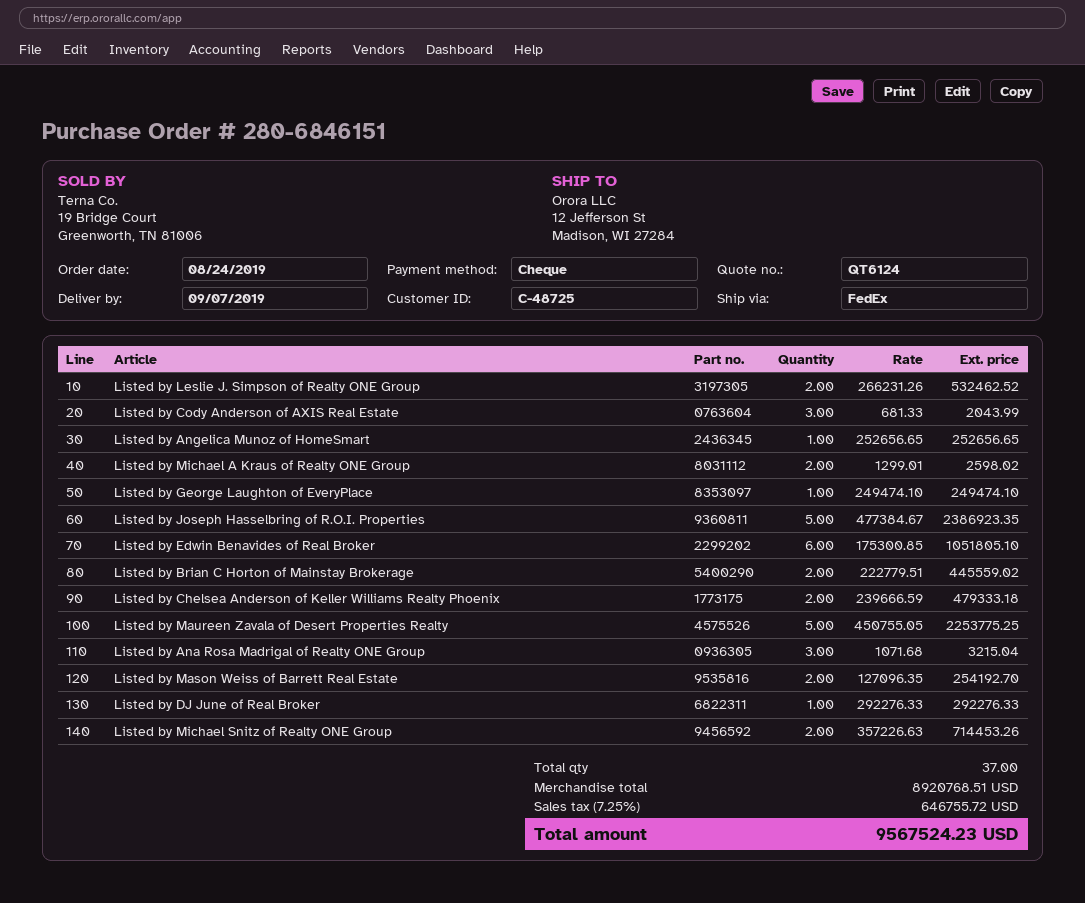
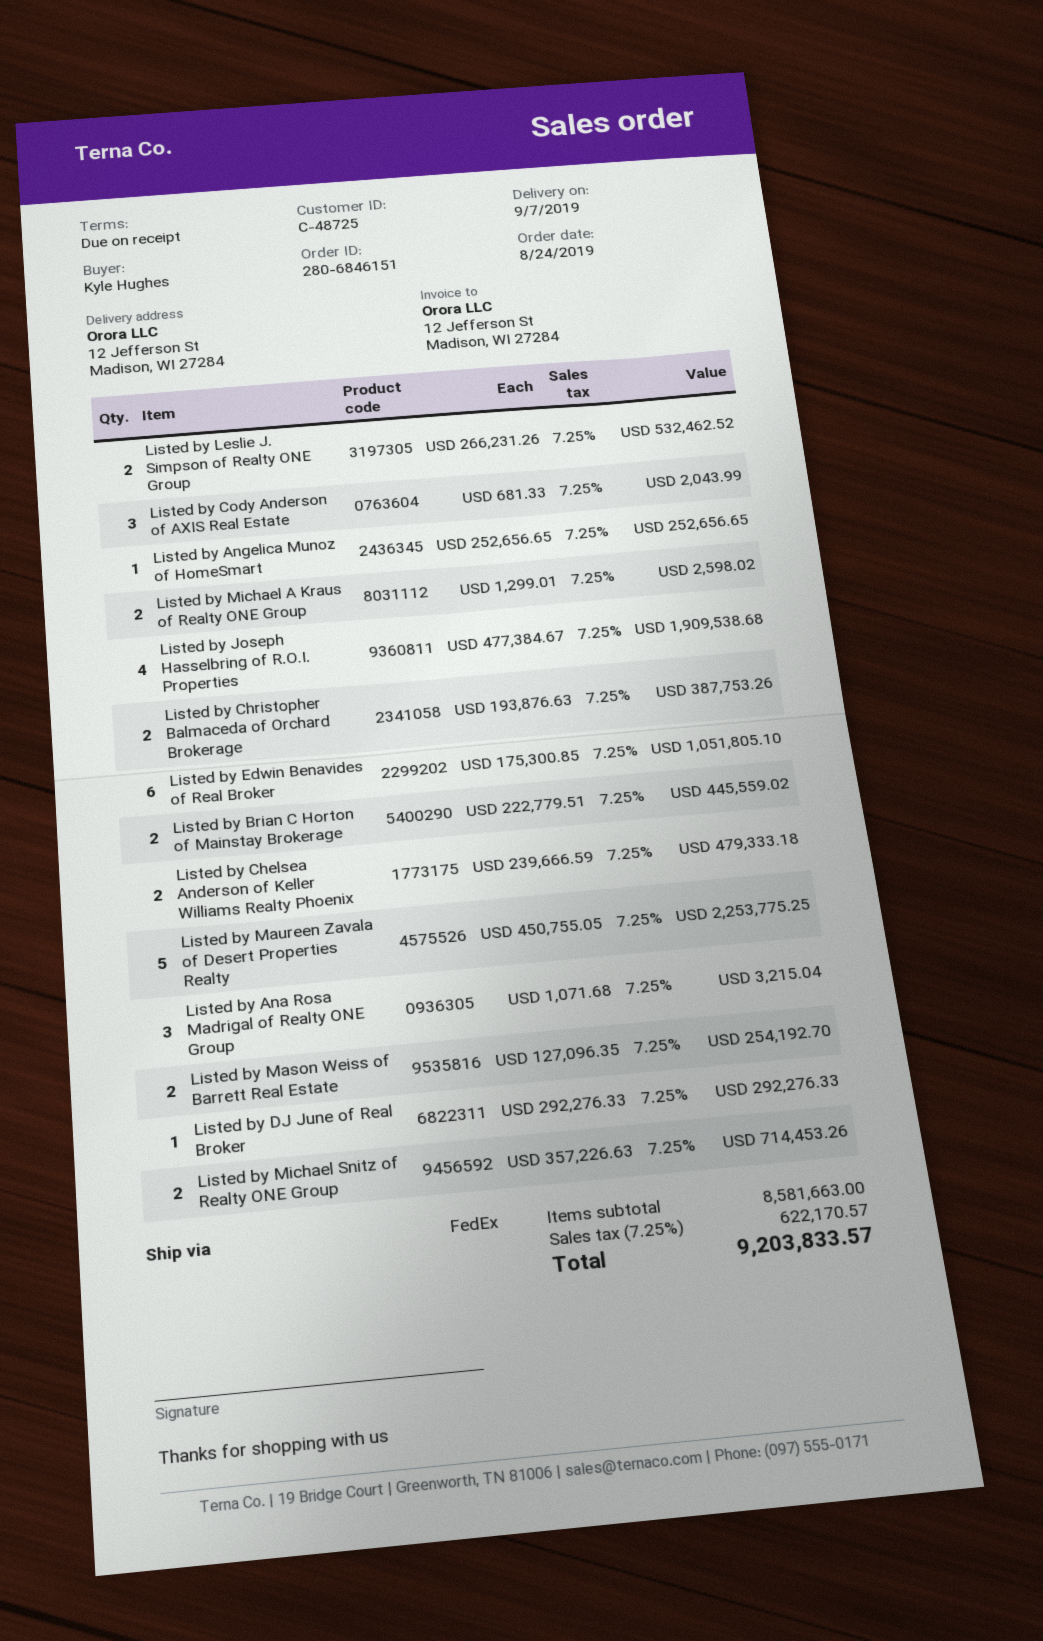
Listed by George Laughton of EveryPlace: 1 x 249474.10 = 249474.10 -> none
Listed by Joseph Hasselbring of R.O.I. Properties: 5 x 477384.67 = 2386923.35 -> 4 x 477384.67 = 1909538.68
Listed by Christopher Balmaceda of Orchard Brokerage: none -> 2 x 193876.63 = 387753.26
subtotal: 8920768.51 -> 8581663.00
tax: 7.25% = 646755.72 -> 7.25% = 622170.57
total: 9567524.23 -> 9203833.57

